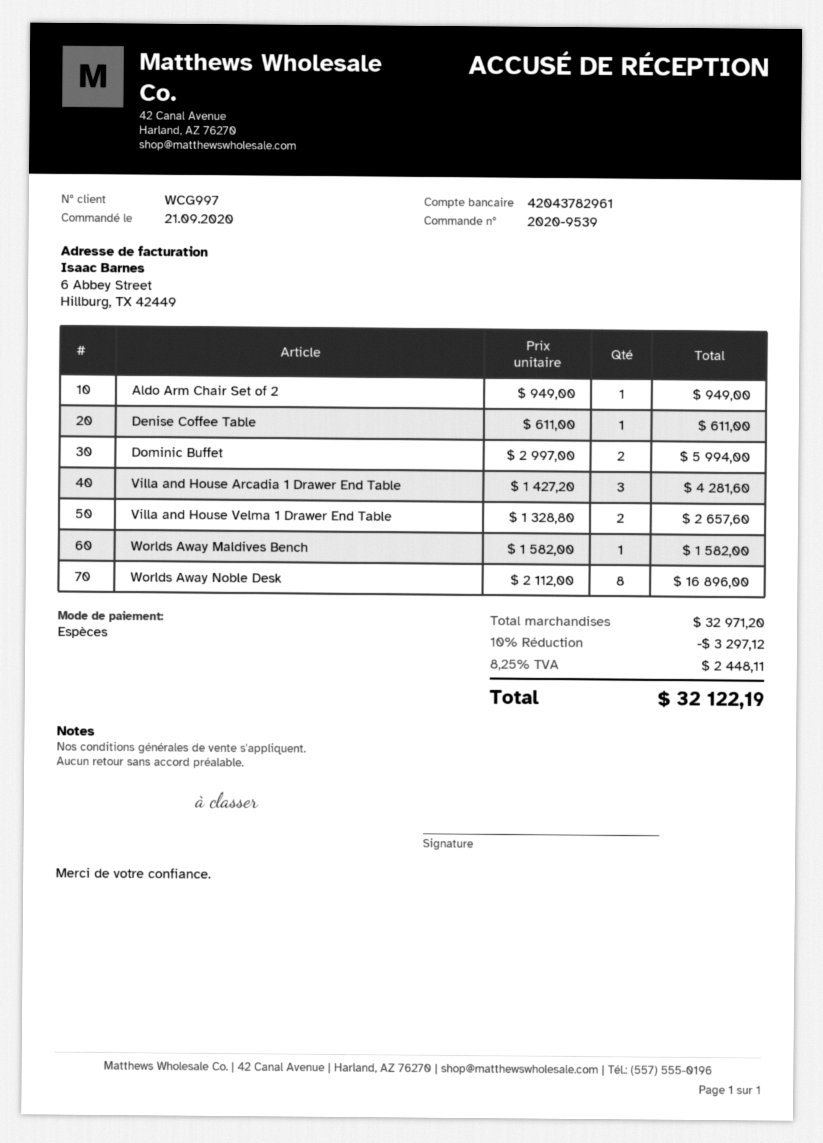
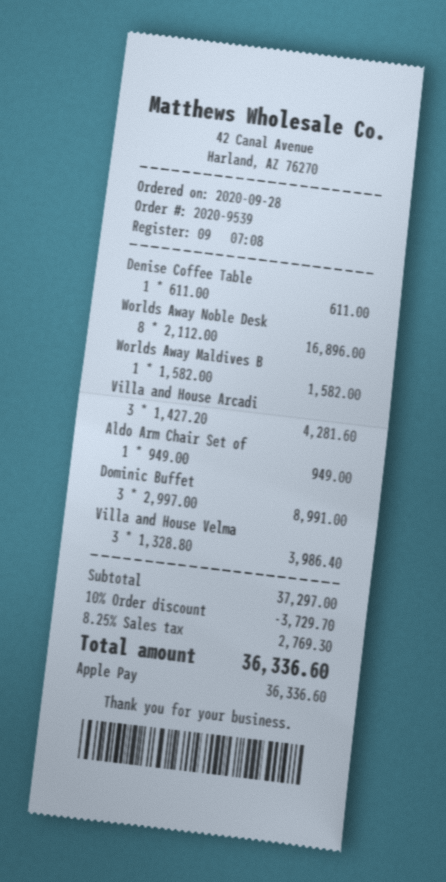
order date: 2020-09-21 -> 2020-09-28
payment method: cash -> Apple Pay
Dominic Buffet: 2 x 2997.00 = 5994.00 -> 3 x 2997.00 = 8991.00
Villa and House Velma 1 Drawer End Table: 2 x 1328.80 = 2657.60 -> 3 x 1328.80 = 3986.40
subtotal: 32971.20 -> 37297.00
discount: 10% = 3297.12 -> 10% = 3729.70
tax: 8.25% = 2448.11 -> 8.25% = 2769.30
total: 32122.19 -> 36336.60

